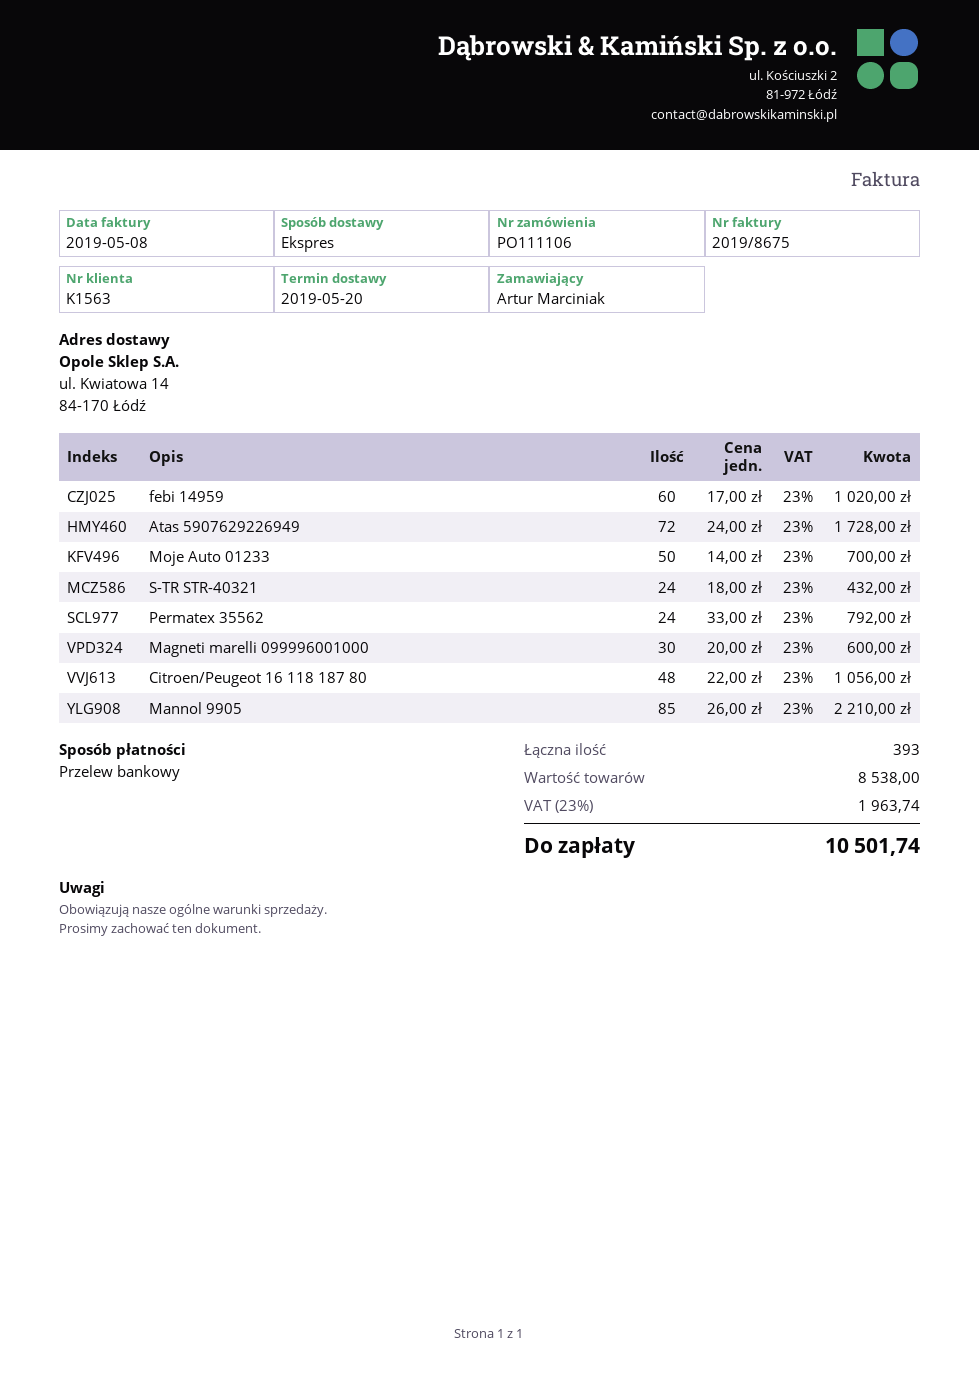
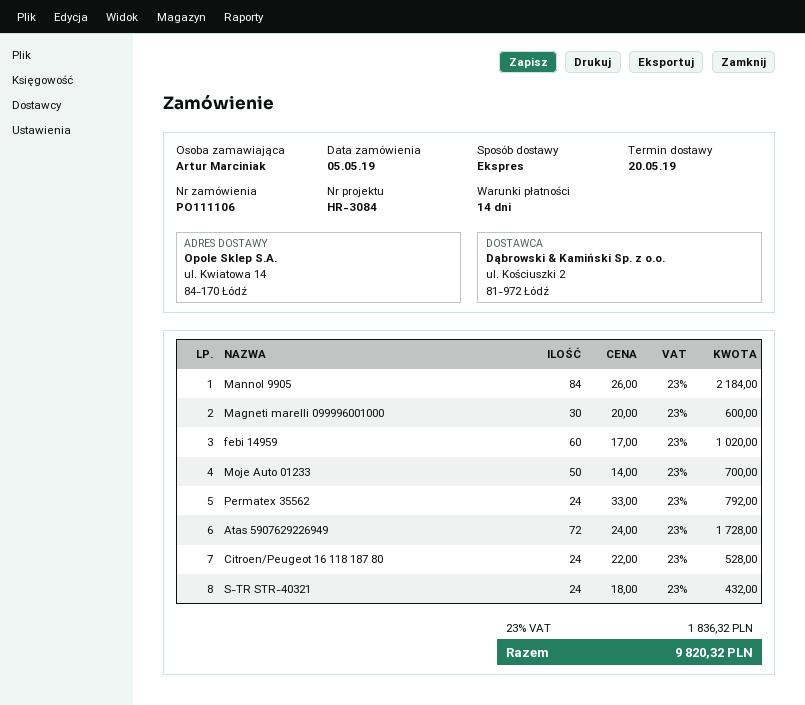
Citroen/Peugeot 16 118 187 80: 48 x 22.00 = 1056.00 -> 24 x 22.00 = 528.00
Mannol 9905: 85 x 26.00 = 2210.00 -> 84 x 26.00 = 2184.00
tax: 23% = 1963.74 -> 23% = 1836.32
total: 10501.74 -> 9820.32

